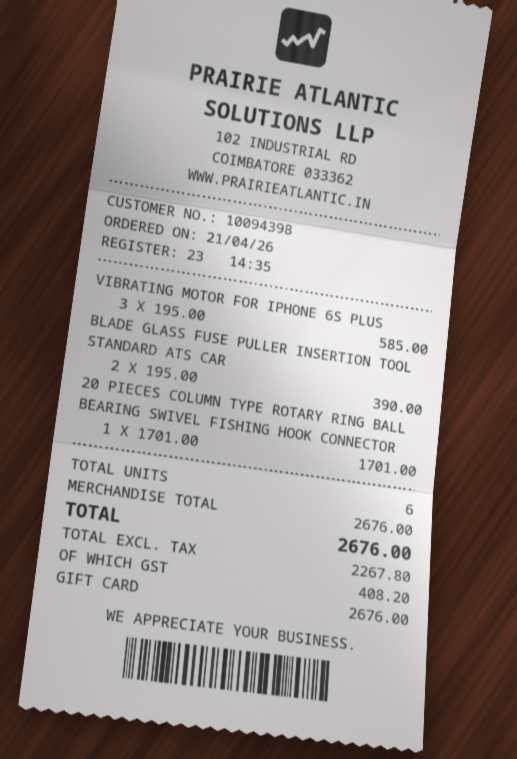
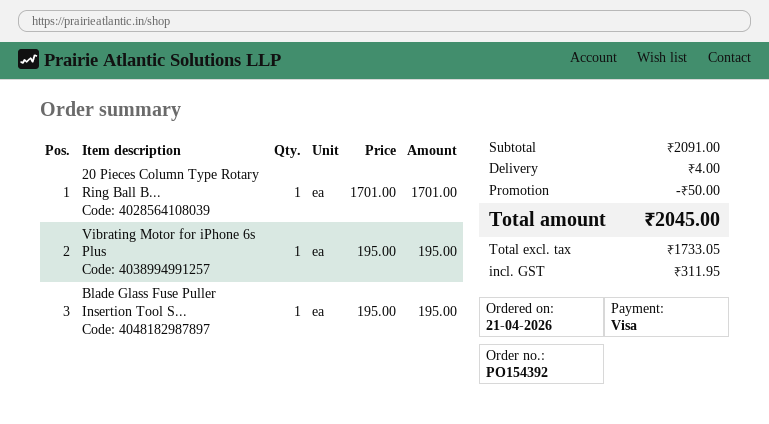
payment method: gift card -> Visa
VIBRATING MOTOR FOR IPHONE 6S PLUS: 3 x 195.00 = 585.00 -> 1 x 195.00 = 195.00
BLADE GLASS FUSE PULLER INSERTION TOOL STANDARD ATS CAR: 2 x 195.00 = 390.00 -> 1 x 195.00 = 195.00
subtotal: 2676.00 -> 2091.00
discount: none -> 50.00
shipping: none -> 4.00
net: 2267.80 -> 1733.05
tax: 408.20 -> 311.95
total: 2676.00 -> 2045.00

